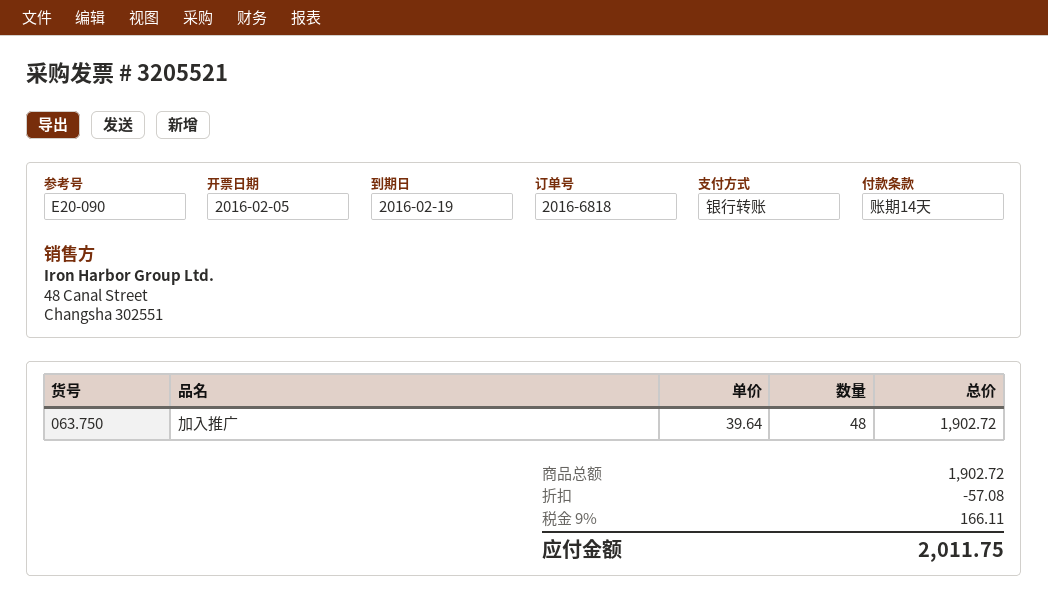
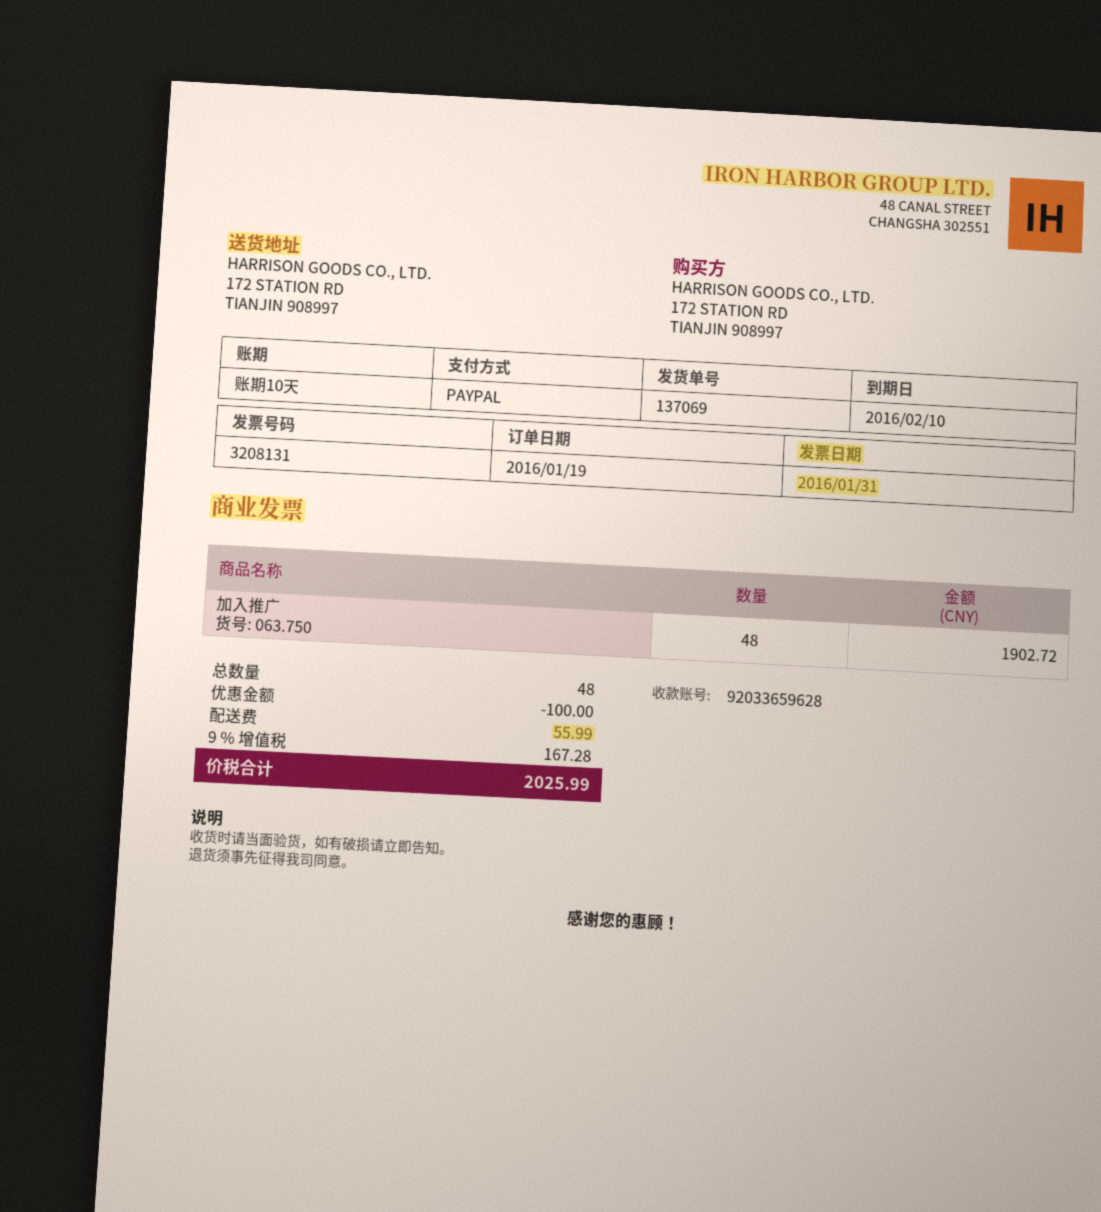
invoice number: 3205521 -> 3208131
invoice date: 2016-02-05 -> 2016-01-31
payment terms: 14 days -> 10 days
due date: 2016-02-19 -> 2016-02-10
payment method: bank transfer -> PayPal
discount: 57.08 -> 100.00
shipping: none -> 55.99
tax: 9% = 166.11 -> 9% = 167.28
total: 2011.75 -> 2025.99

